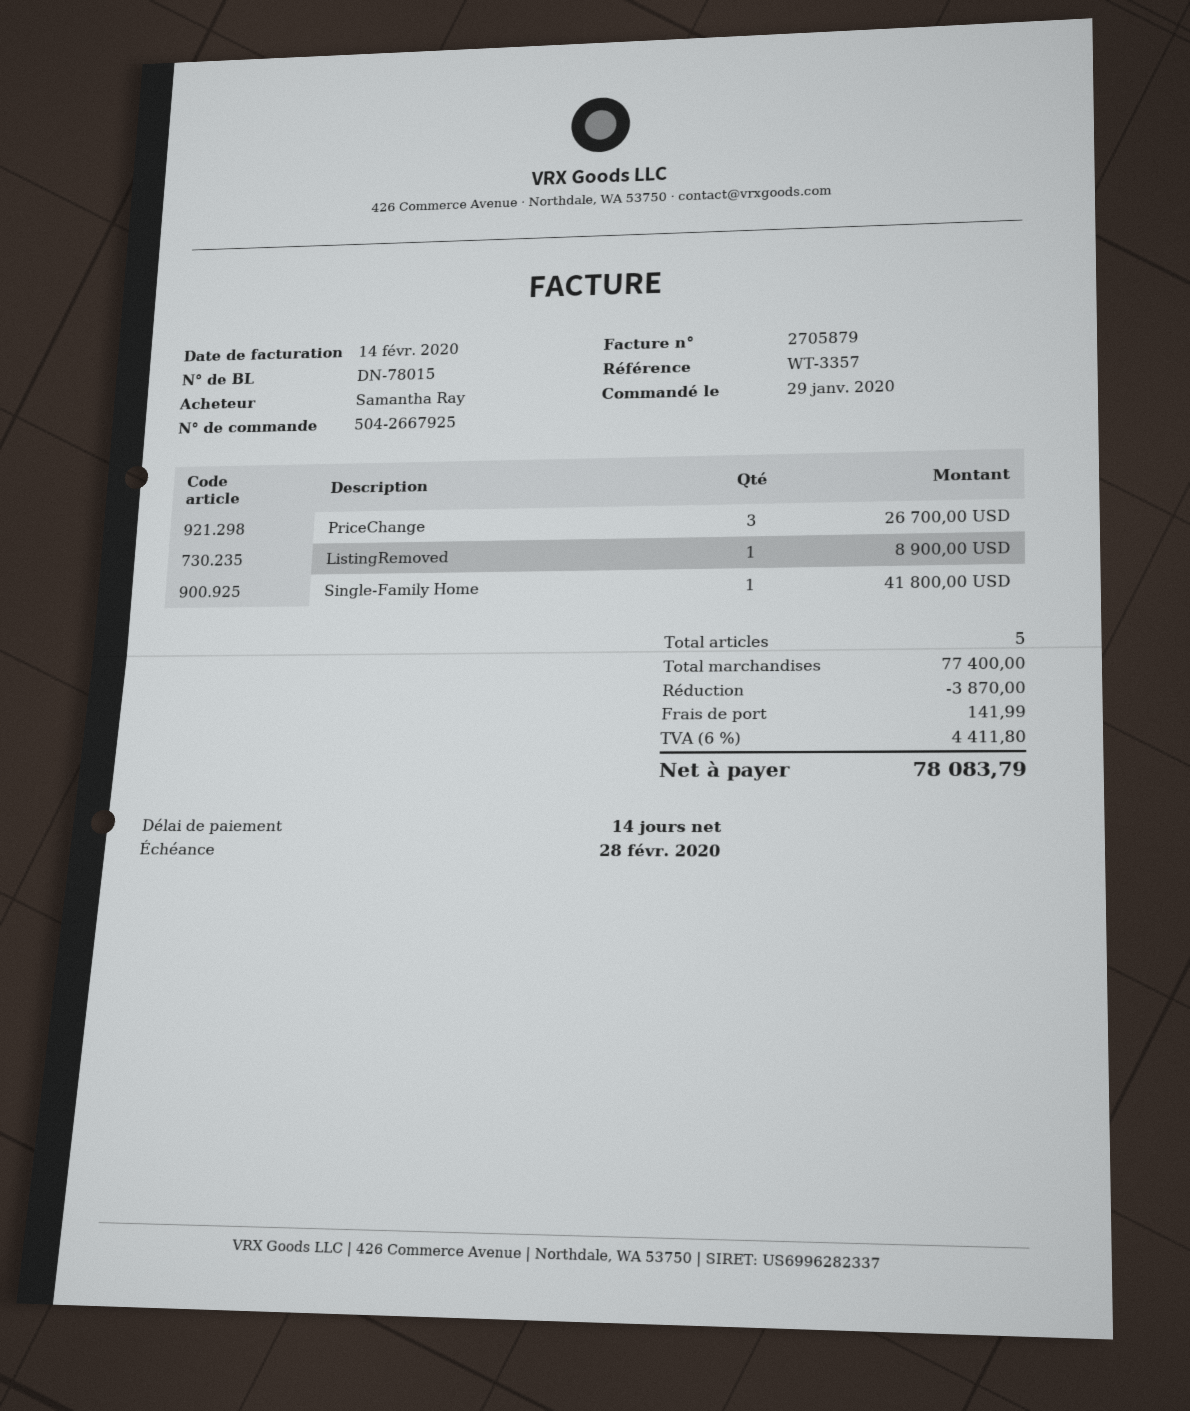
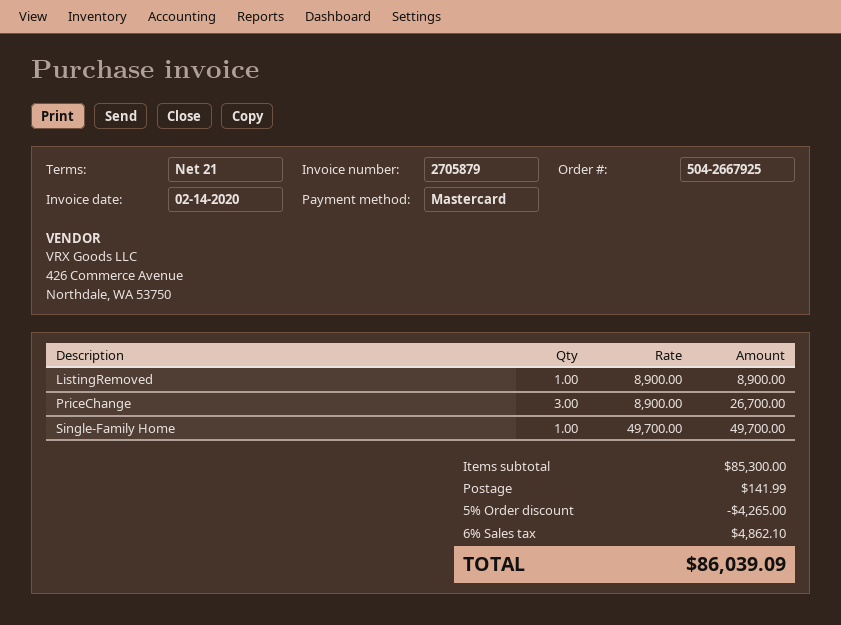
payment terms: 14 days -> 21 days
Single-Family Home: 1 for 41800.00 -> 1 for 49700.00
subtotal: 77400.00 -> 85300.00
discount: 3870.00 -> 4265.00
tax: 6% = 4411.80 -> 6% = 4862.10
total: 78083.79 -> 86039.09

